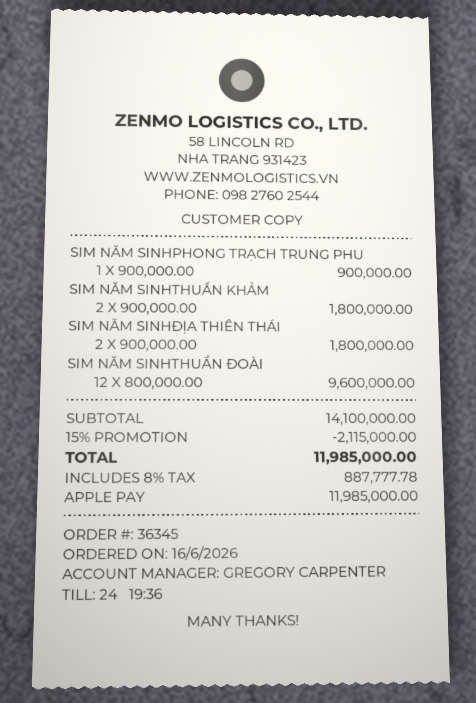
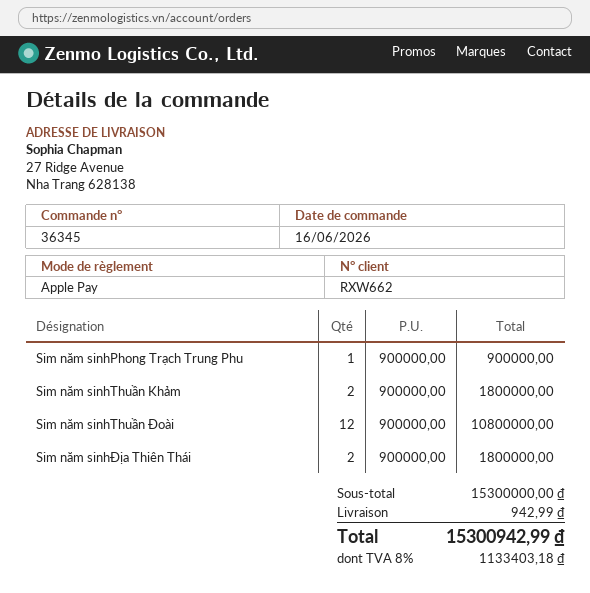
SIM NĂM SINHTHUẦN ĐOÀI: 12 x 800000.00 = 9600000.00 -> 12 x 900000.00 = 10800000.00
subtotal: 14100000.00 -> 15300000.00
discount: 15% = 2115000.00 -> none
shipping: none -> 942.99
tax: 8% = 887777.78 -> 8% = 1133403.18
total: 11985000.00 -> 15300942.99

